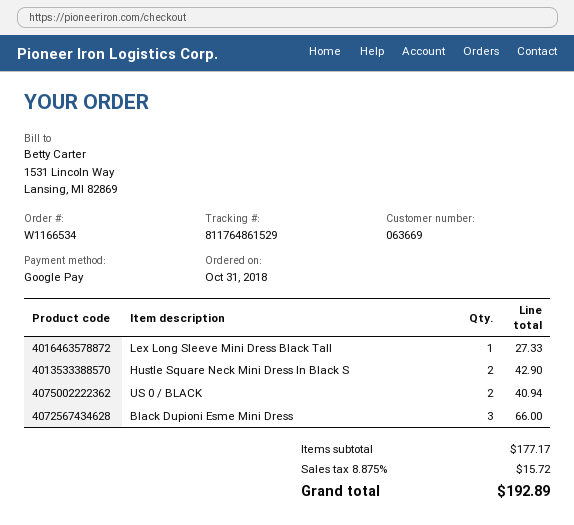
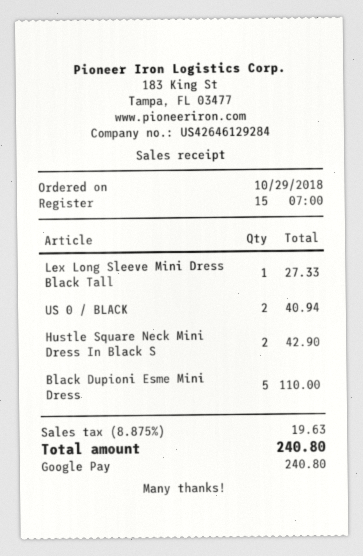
order date: 2018-10-31 -> 2018-10-29
Black Dupioni Esme Mini Dress: 3 for 66.00 -> 5 for 110.00
tax: 8.875% = 15.72 -> 8.875% = 19.63
total: 192.89 -> 240.80

